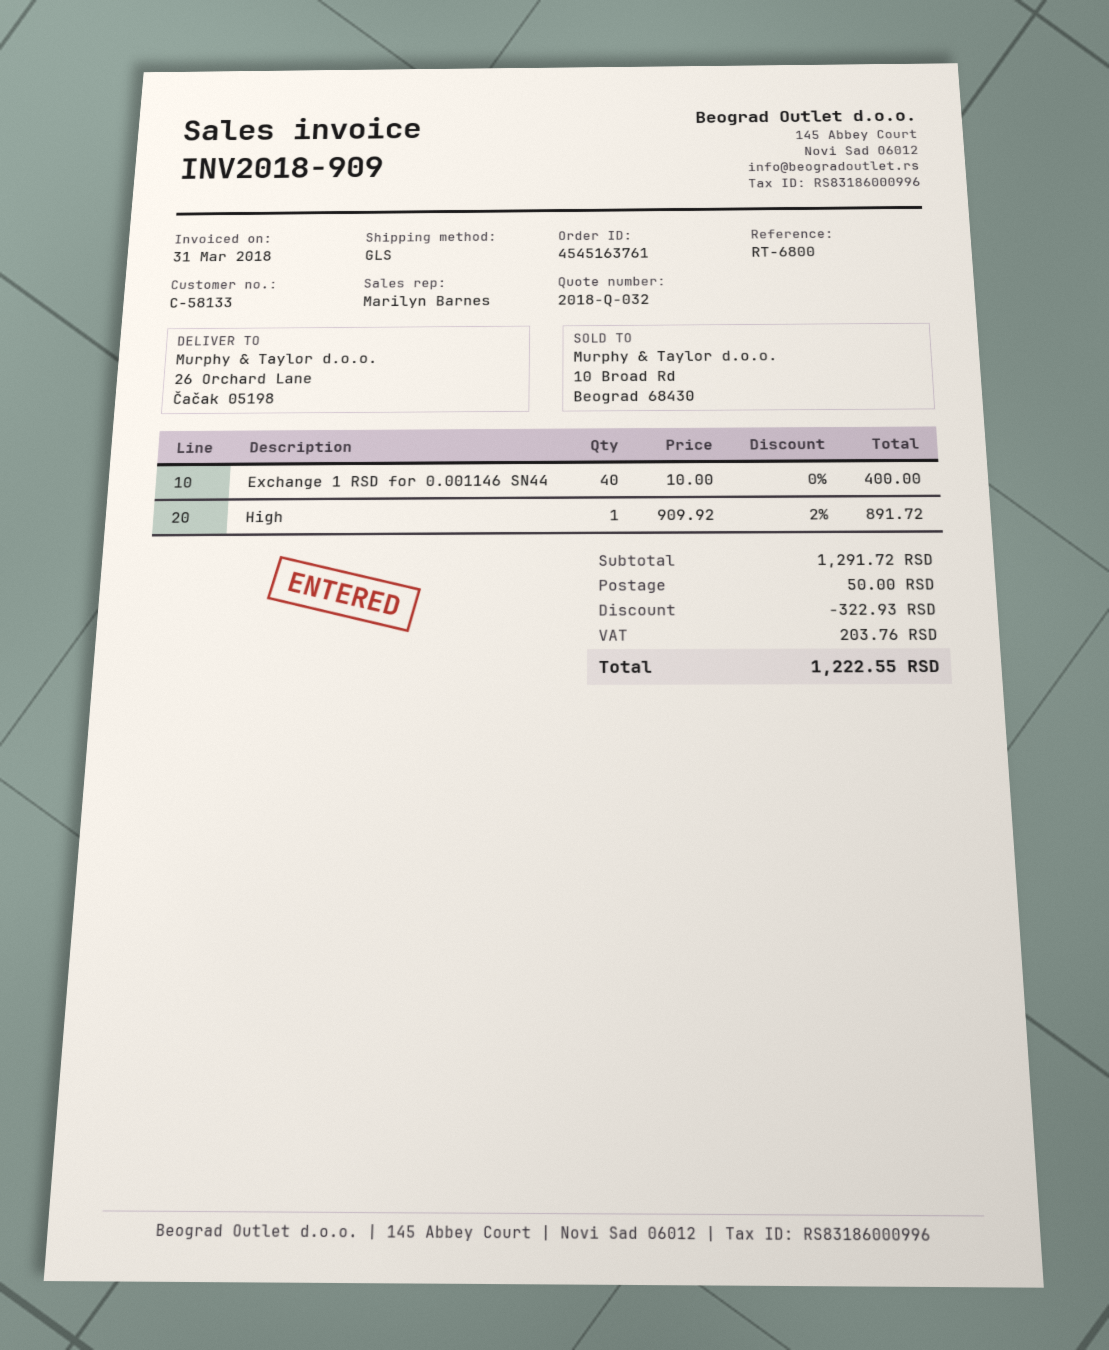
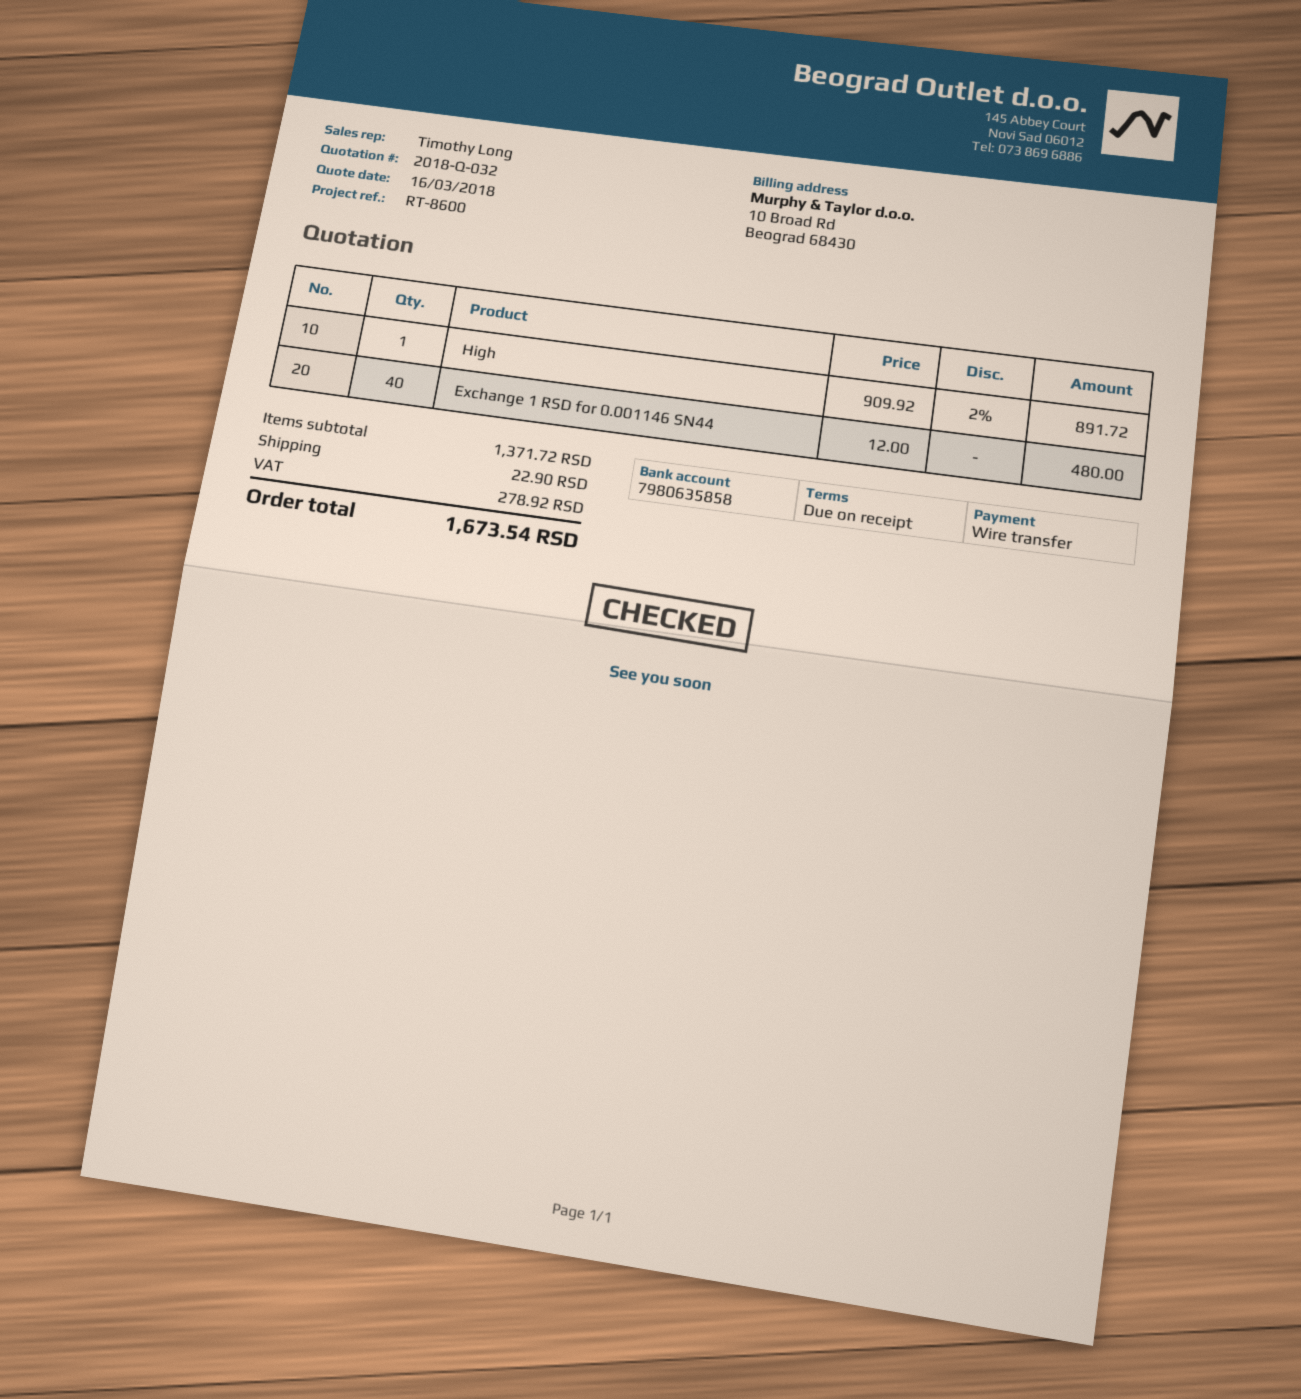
reference: RT-6800 -> RT-8600
sales rep: Marilyn Barnes -> Timothy Long
Exchange 1 RSD for 0.001146 SN44: 40 x 10.00 = 400.00 -> 40 x 12.00 = 480.00
subtotal: 1291.72 -> 1371.72
discount: 322.93 -> none
shipping: 50.00 -> 22.90
tax: 203.76 -> 278.92
total: 1222.55 -> 1673.54

